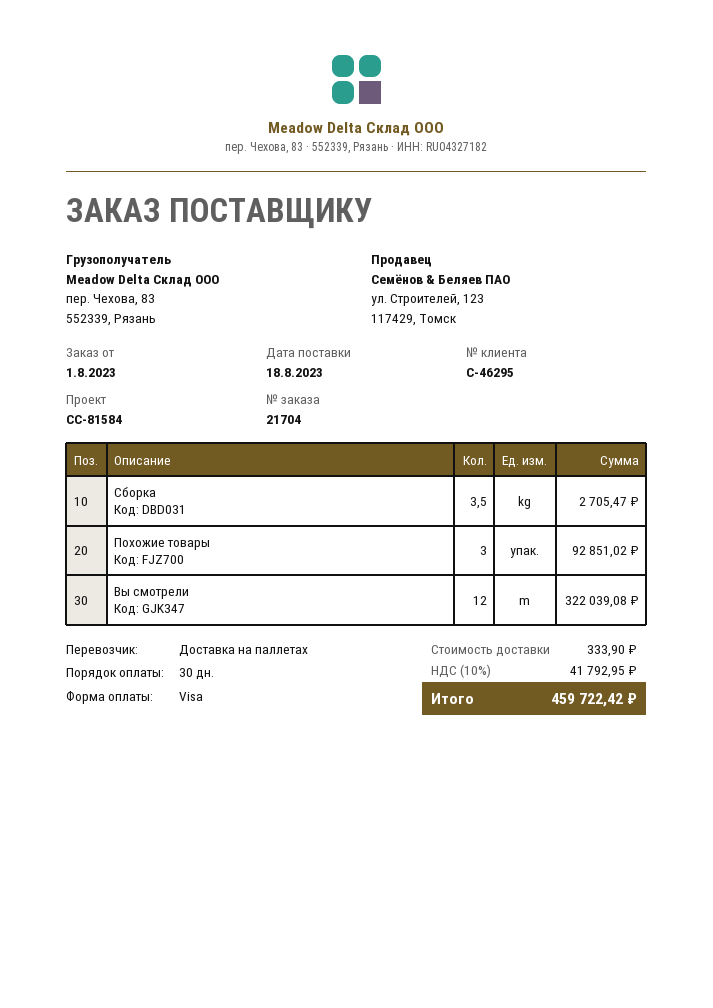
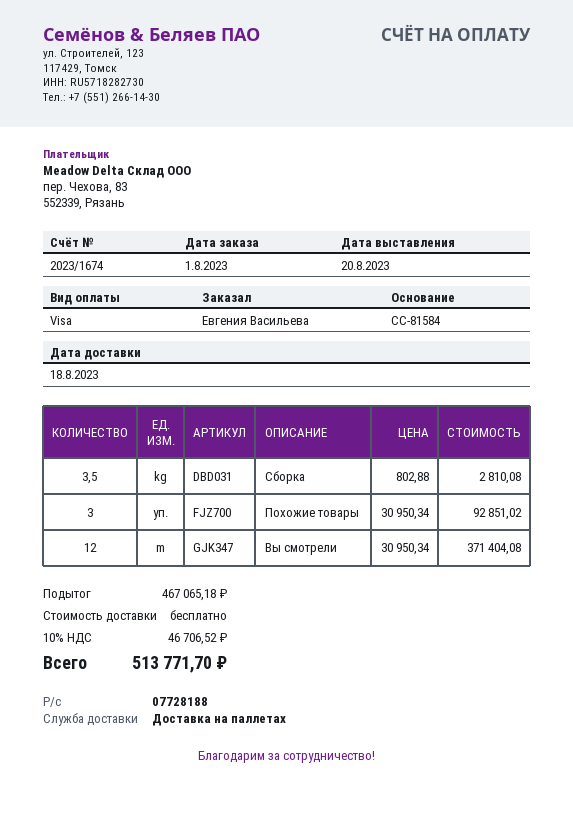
Сборка: 3.5 for 2705.47 -> 3.5 for 2810.08
Вы смотрели: 12 for 322039.08 -> 12 for 371404.08
shipping: 333.90 -> 0.00
tax: 10% = 41792.95 -> 10% = 46706.52
total: 459722.42 -> 513771.70

